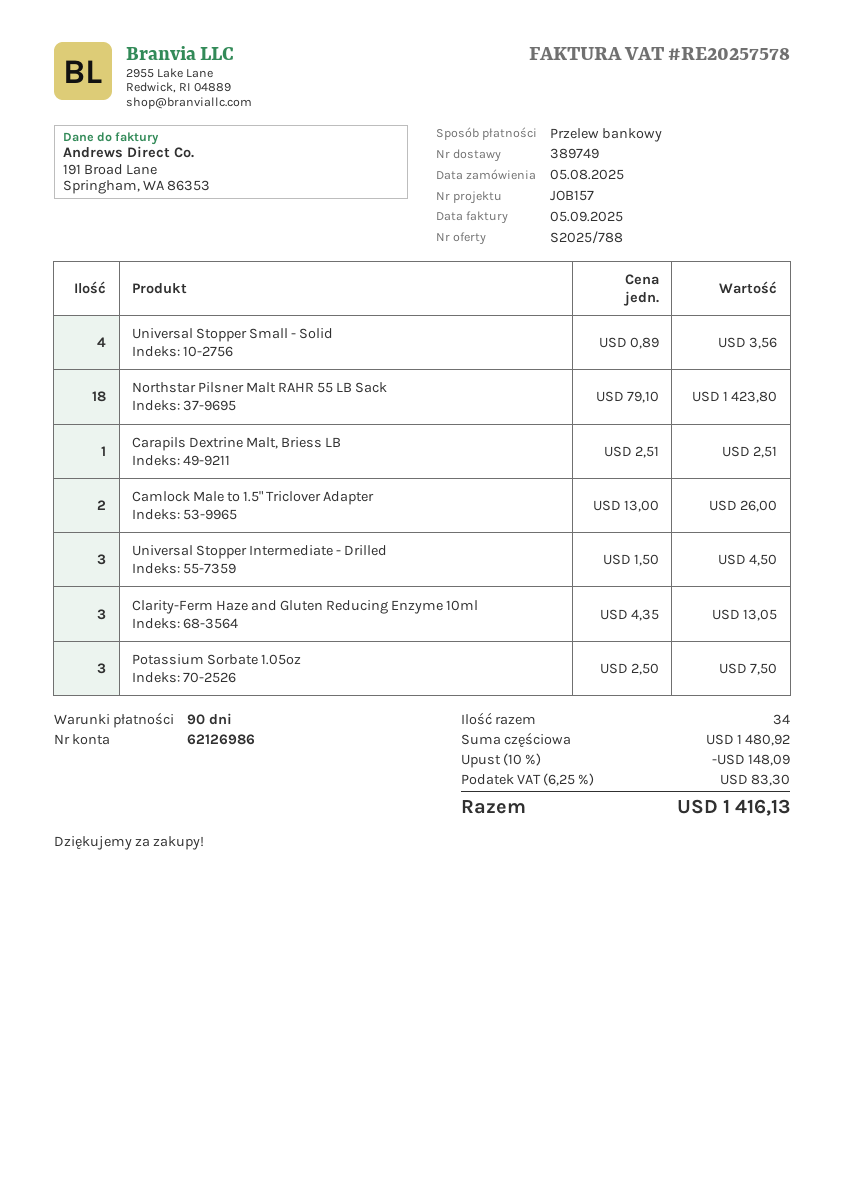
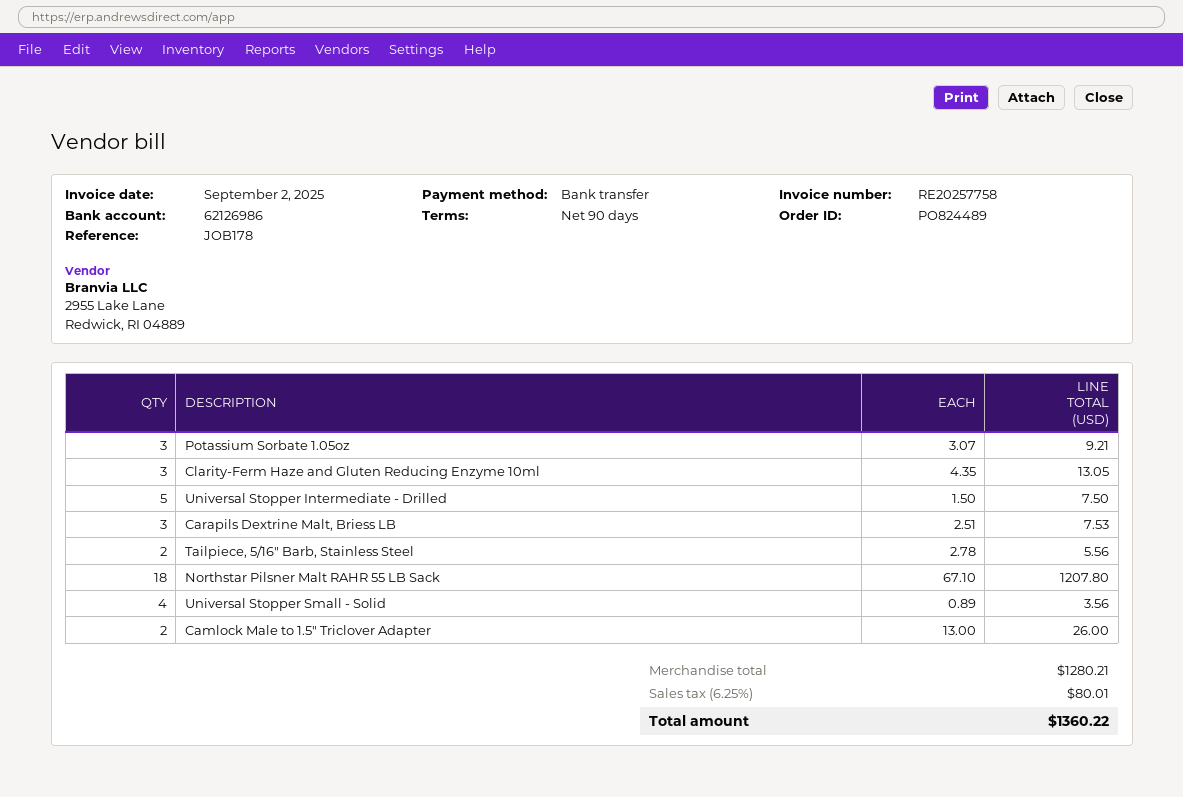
invoice number: RE20257578 -> RE20257758
invoice date: 2025-09-05 -> 2025-09-02
reference: JOB157 -> JOB178
Northstar Pilsner Malt RAHR 55 LB Sack: 18 x 79.10 = 1423.80 -> 18 x 67.10 = 1207.80
Carapils Dextrine Malt, Briess LB: 1 x 2.51 = 2.51 -> 3 x 2.51 = 7.53
Universal Stopper Intermediate - Drilled: 3 x 1.50 = 4.50 -> 5 x 1.50 = 7.50
Potassium Sorbate 1.05oz: 3 x 2.50 = 7.50 -> 3 x 3.07 = 9.21
Tailpiece, 5/16" Barb, Stainless Steel: none -> 2 x 2.78 = 5.56
subtotal: 1480.92 -> 1280.21
discount: 10% = 148.09 -> none
tax: 6.25% = 83.30 -> 6.25% = 80.01
total: 1416.13 -> 1360.22

